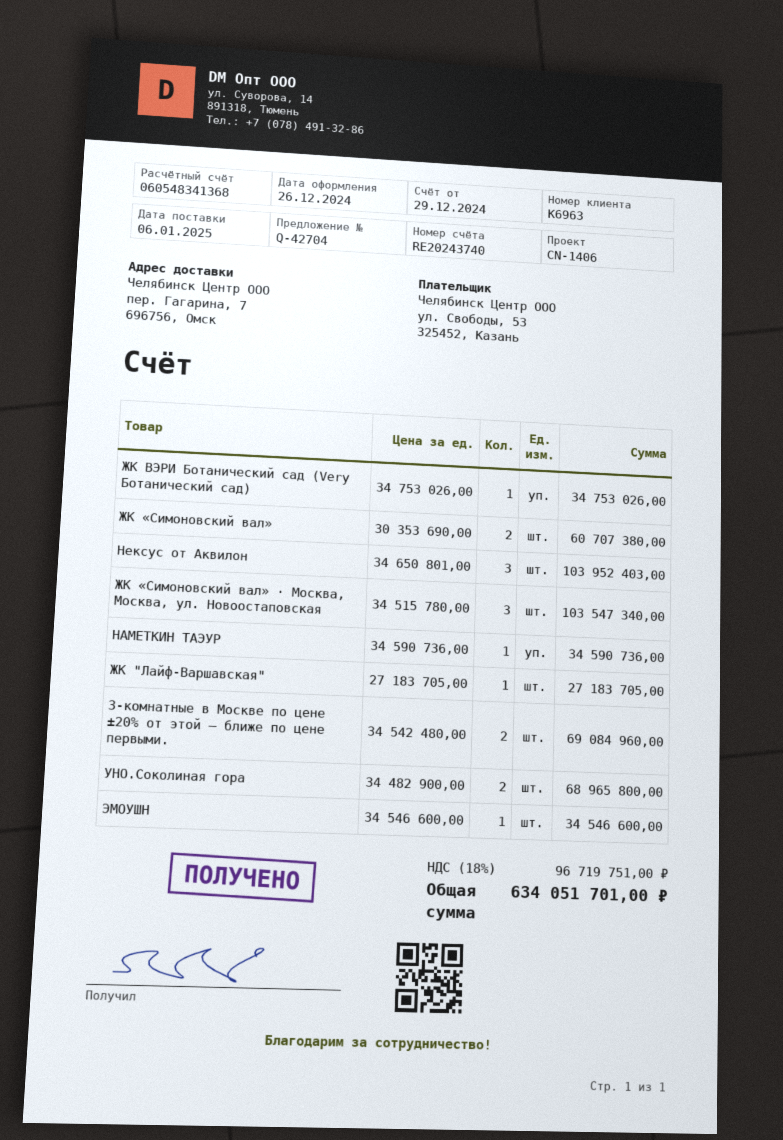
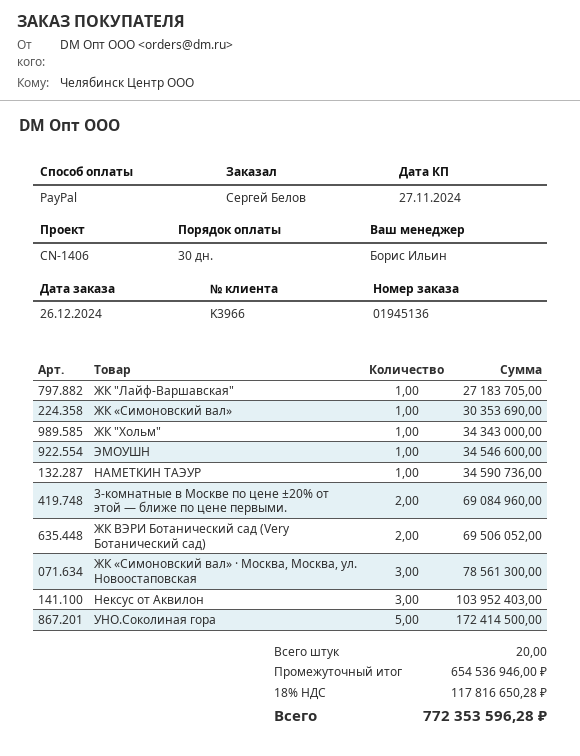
customer number: K6963 -> K3966
ЖК ВЭРИ Ботанический сад (Very Ботанический сад): 1 for 34753026.00 -> 2 for 69506052.00
ЖК «Симоновский вал»: 2 for 60707380.00 -> 1 for 30353690.00
ЖК «Симоновский вал» · Москва, Москва, ул. Новоостаповская: 3 for 103547340.00 -> 3 for 78561300.00
УНО.Соколиная гора: 2 for 68965800.00 -> 5 for 172414500.00
ЖК "Хольм": none -> 1 for 34343000.00
tax: 18% = 96719751.00 -> 18% = 117816650.28
total: 634051701.00 -> 772353596.28

